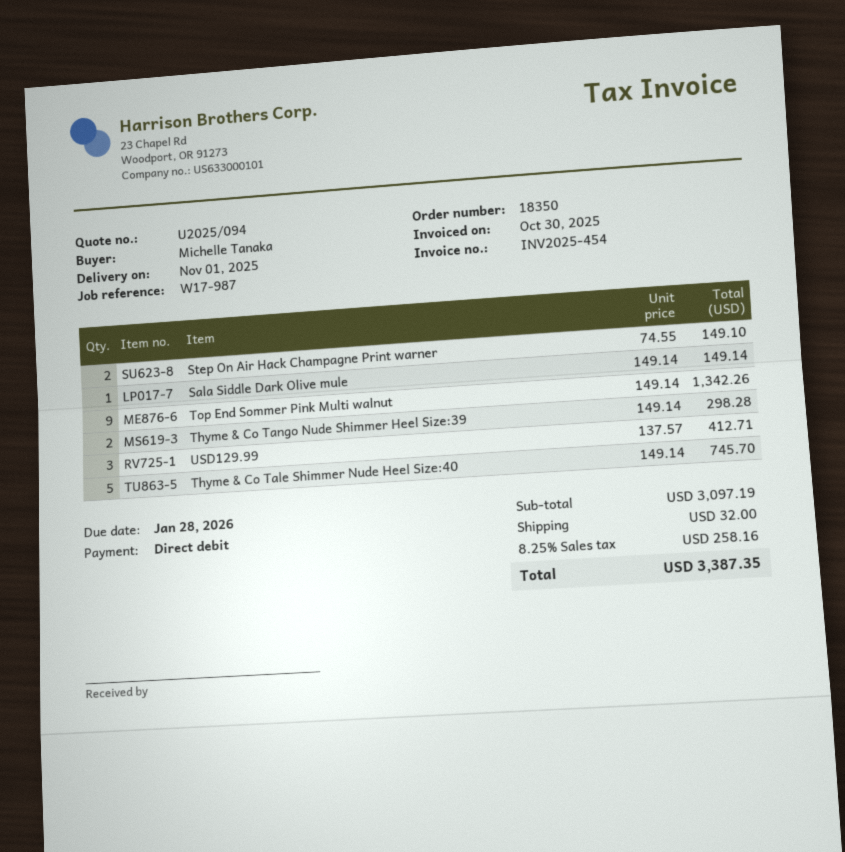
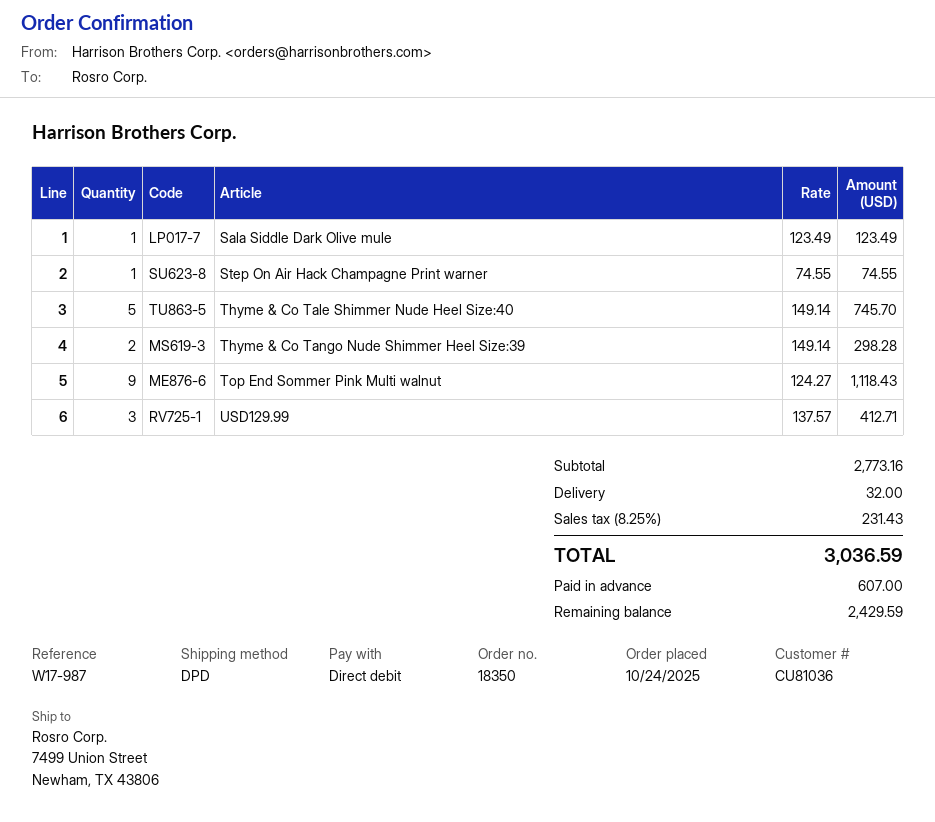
Step On Air Hack Champagne Print warner: 2 x 74.55 = 149.10 -> 1 x 74.55 = 74.55
Sala Siddle Dark Olive mule: 1 x 149.14 = 149.14 -> 1 x 123.49 = 123.49
Top End Sommer Pink Multi walnut: 9 x 149.14 = 1342.26 -> 9 x 124.27 = 1118.43
subtotal: 3097.19 -> 2773.16
tax: 8.25% = 258.16 -> 8.25% = 231.43
total: 3387.35 -> 3036.59

